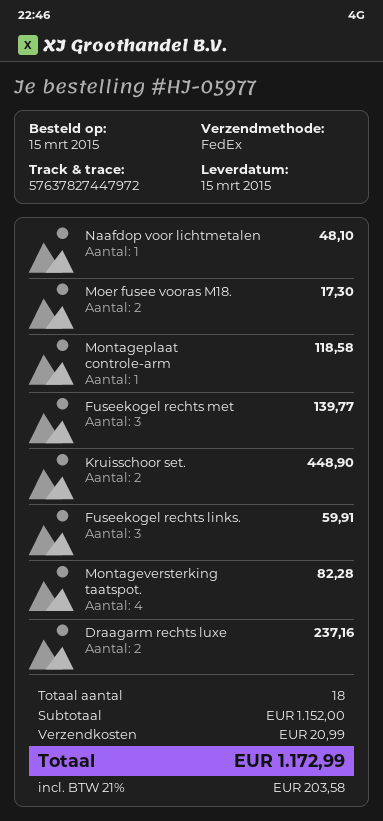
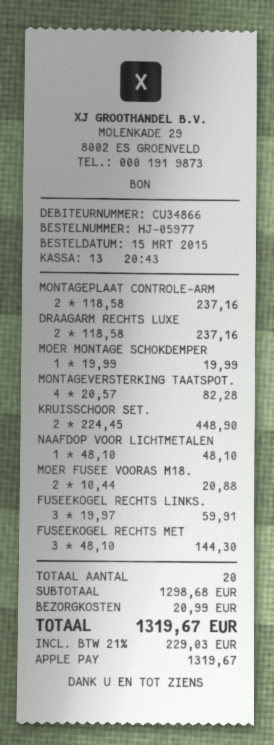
Moer fusee vooras M18.: 2 for 17.30 -> 2 for 20.88
Montageplaat controle-arm: 1 for 118.58 -> 2 for 237.16
Fuseekogel rechts met: 3 for 139.77 -> 3 for 144.30
MOER MONTAGE SCHOKDEMPER: none -> 1 for 19.99
total quantity: 18 -> 20
subtotal: 1152.00 -> 1298.68
tax: 21% = 203.58 -> 21% = 229.03
total: 1172.99 -> 1319.67

